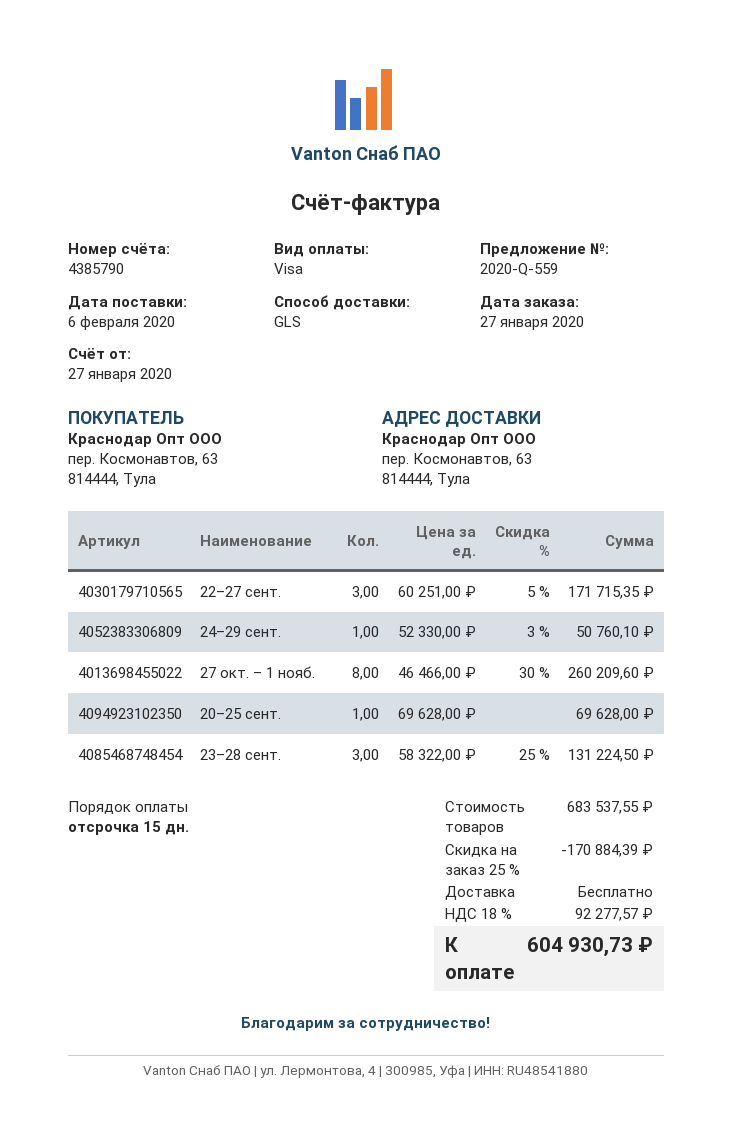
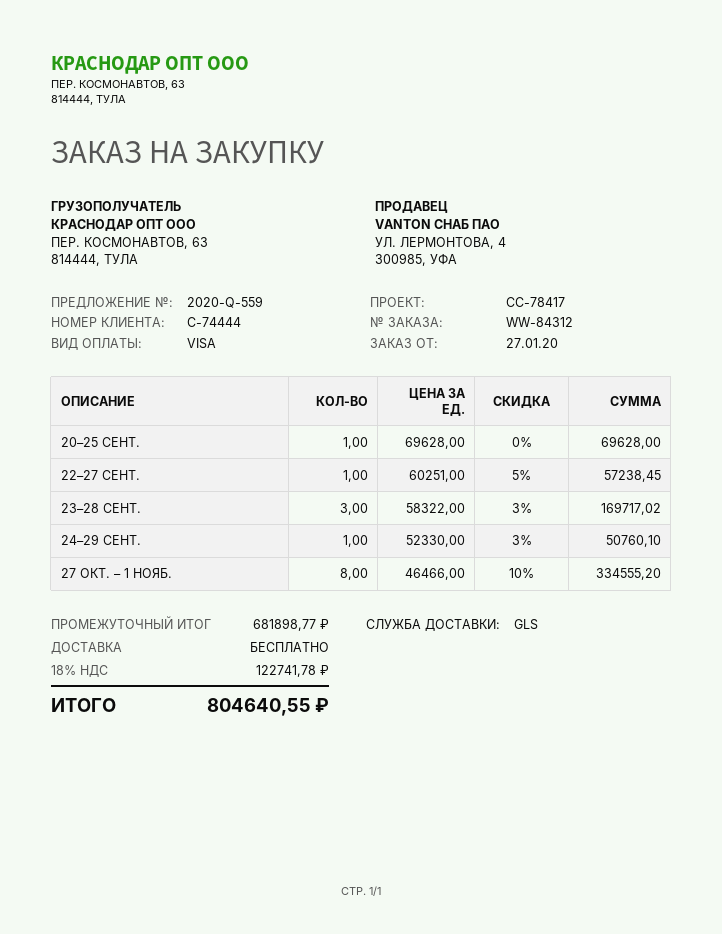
22–27 сент.: 3 x 60251.00 - 5% = 171715.35 -> 1 x 60251.00 - 5% = 57238.45
27 окт. – 1 нояб.: 8 x 46466.00 - 30% = 260209.60 -> 8 x 46466.00 - 10% = 334555.20
23–28 сент.: 3 x 58322.00 - 25% = 131224.50 -> 3 x 58322.00 - 3% = 169717.02
subtotal: 683537.55 -> 681898.77
discount: 25% = 170884.39 -> none
tax: 18% = 92277.57 -> 18% = 122741.78
total: 604930.73 -> 804640.55

